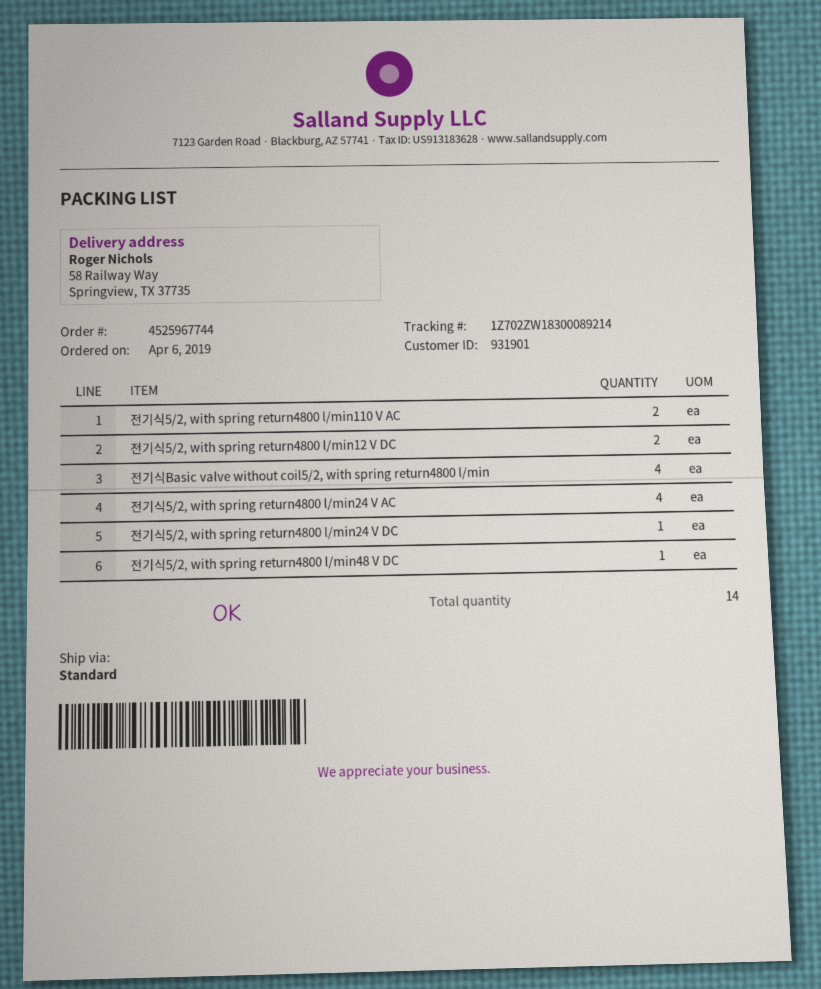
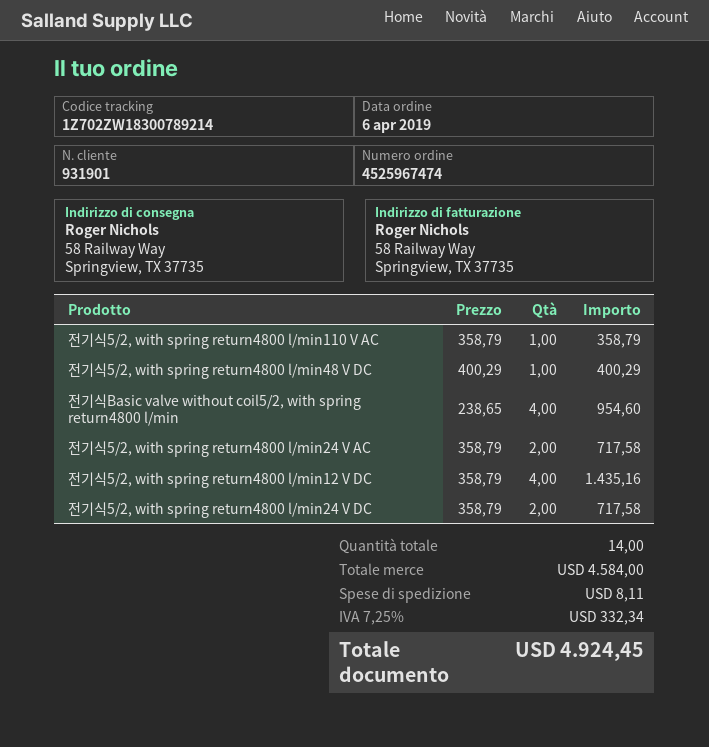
order number: 4525967744 -> 4525967474
tracking number: 1Z702ZW18300089214 -> 1Z702ZW18300789214
전기식5/2, with spring return4800 l/min110 V AC: 2 -> 1
전기식5/2, with spring return4800 l/min12 V DC: 2 -> 4
전기식5/2, with spring return4800 l/min24 V AC: 4 -> 2
전기식5/2, with spring return4800 l/min24 V DC: 1 -> 2

